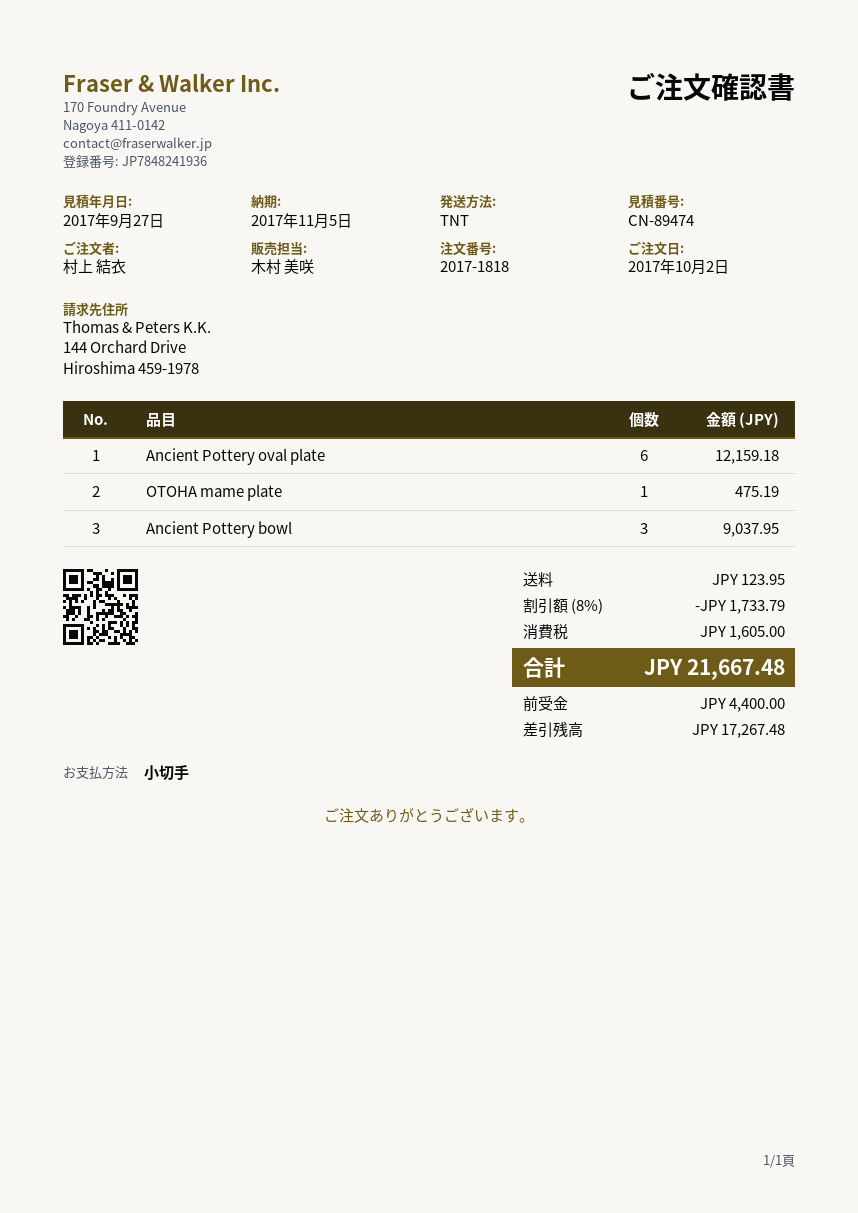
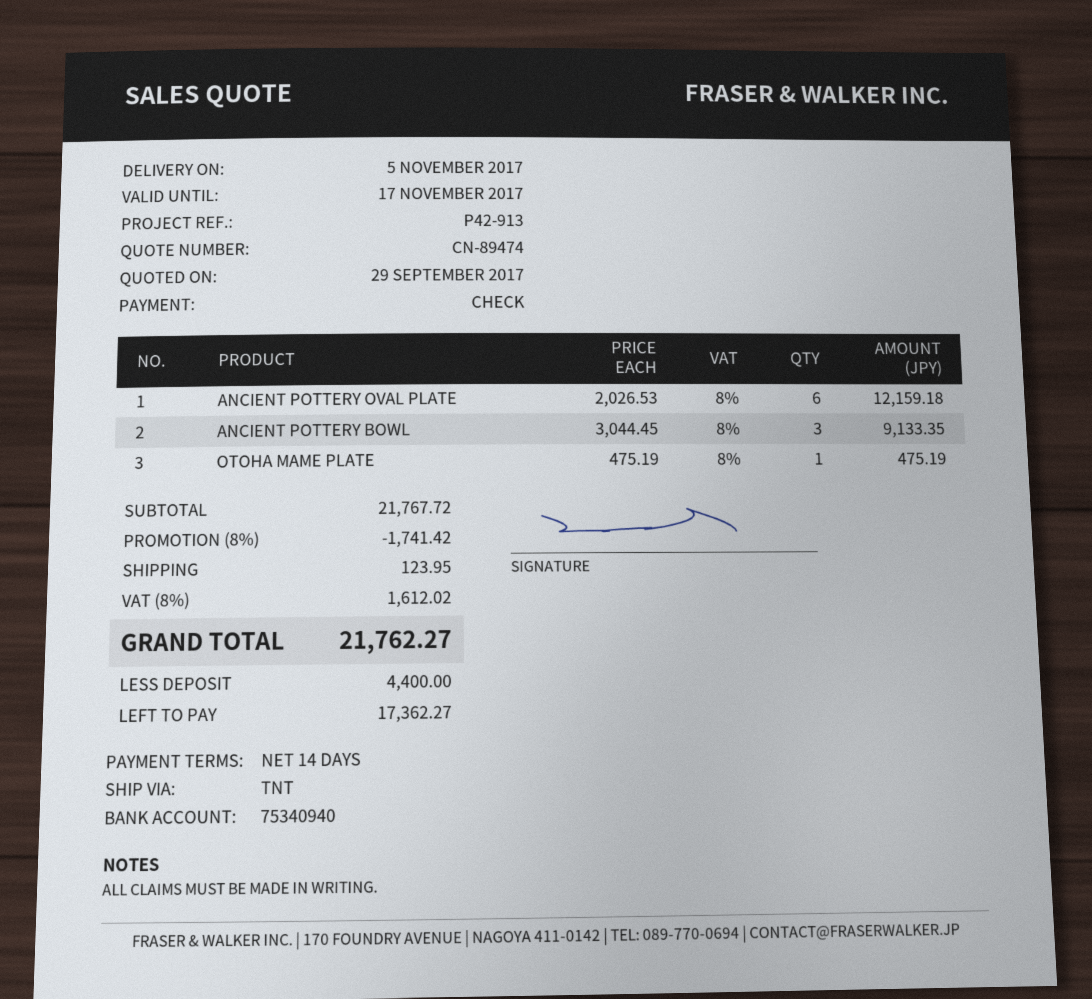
quote date: 2017-09-27 -> 2017-09-29
Ancient Pottery bowl: 3 for 9037.95 -> 3 for 9133.35
discount: 8% = 1733.79 -> 8% = 1741.42
tax: 1605.00 -> 1612.02
total: 21667.48 -> 21762.27
balance: 17267.48 -> 17362.27

